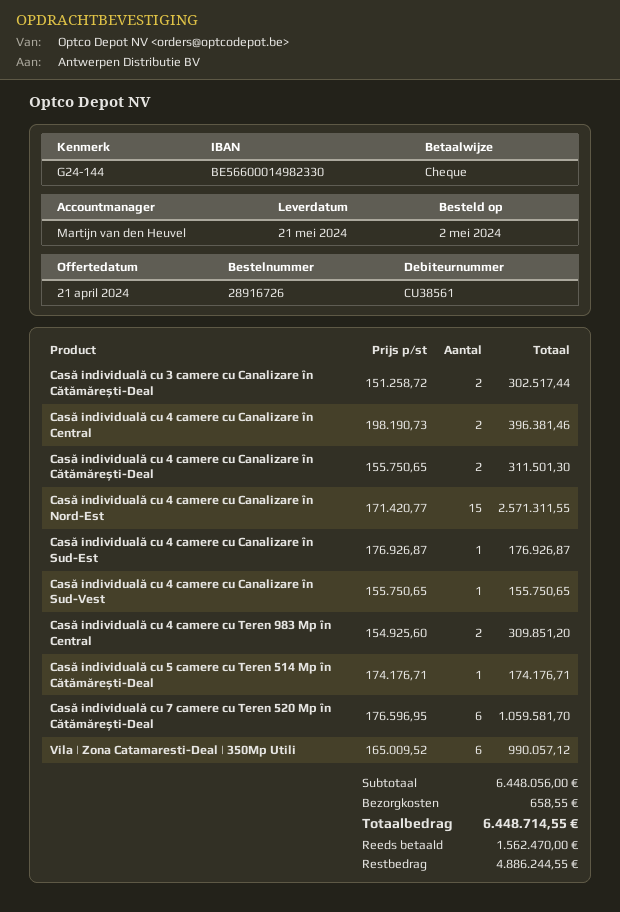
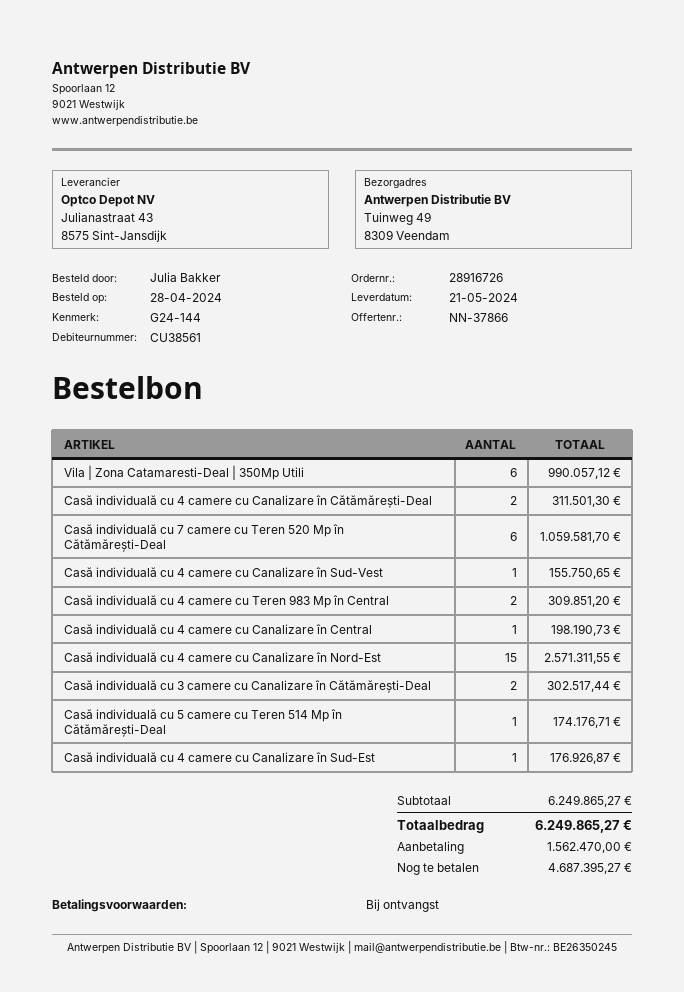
order date: 2024-05-02 -> 2024-04-28
Casă individuală cu 4 camere cu Canalizare în Central: 2 for 396381.46 -> 1 for 198190.73
subtotal: 6448056.00 -> 6249865.27
shipping: 658.55 -> none
total: 6448714.55 -> 6249865.27
balance: 4886244.55 -> 4687395.27

